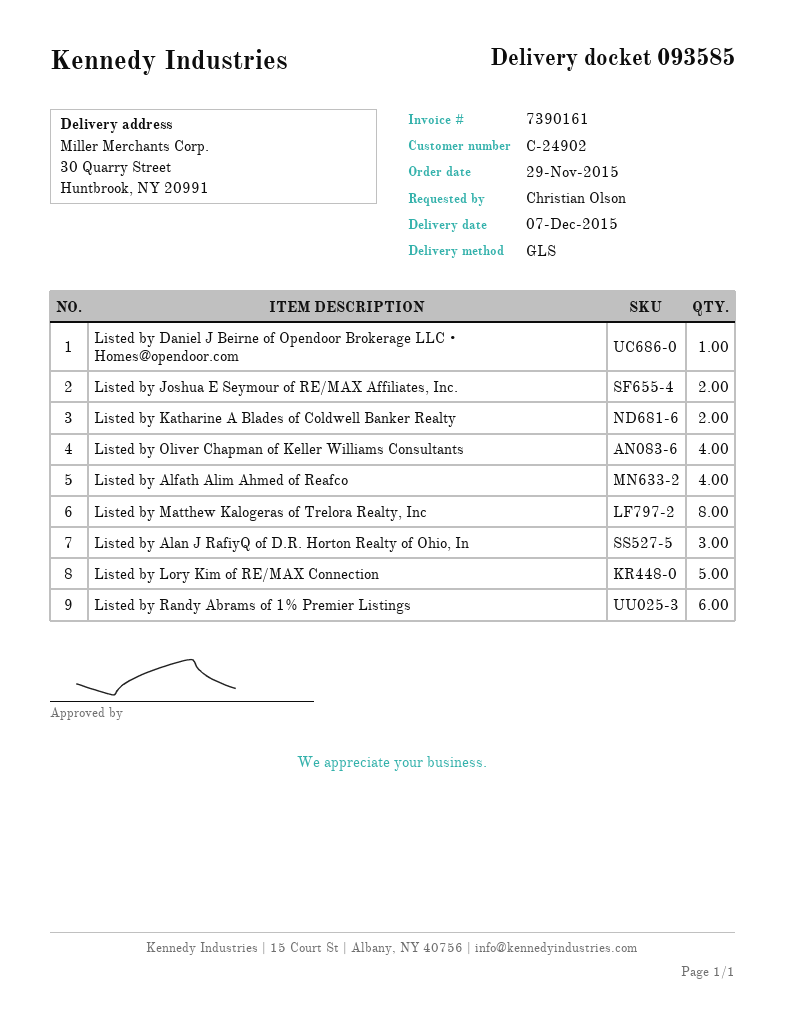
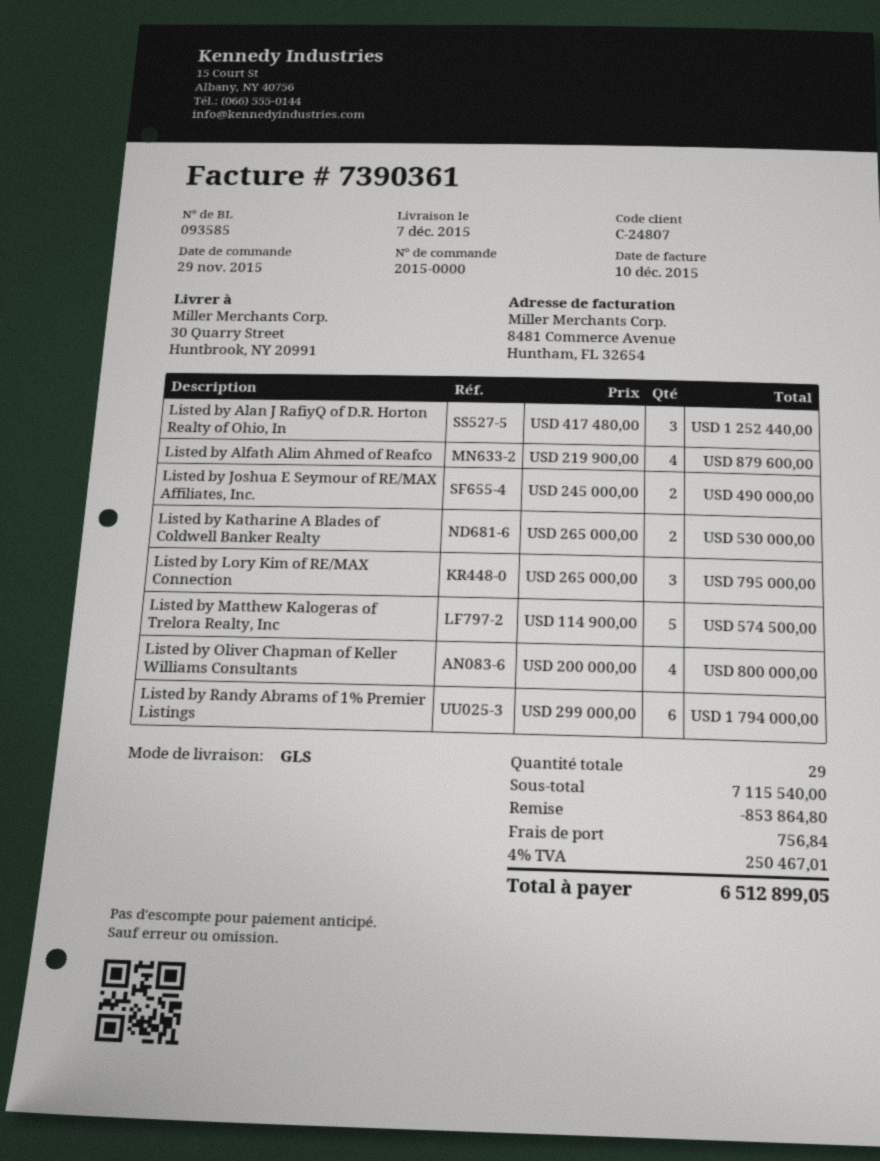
invoice number: 7390161 -> 7390361
customer number: C-24902 -> C-24807
Listed by Daniel J Beirne of Opendoor Brokerage LLC • Homes@opendoor.com: 1 -> none
Listed by Matthew Kalogeras of Trelora Realty, Inc: 8 -> 5
Listed by Lory Kim of RE/MAX Connection: 5 -> 3

